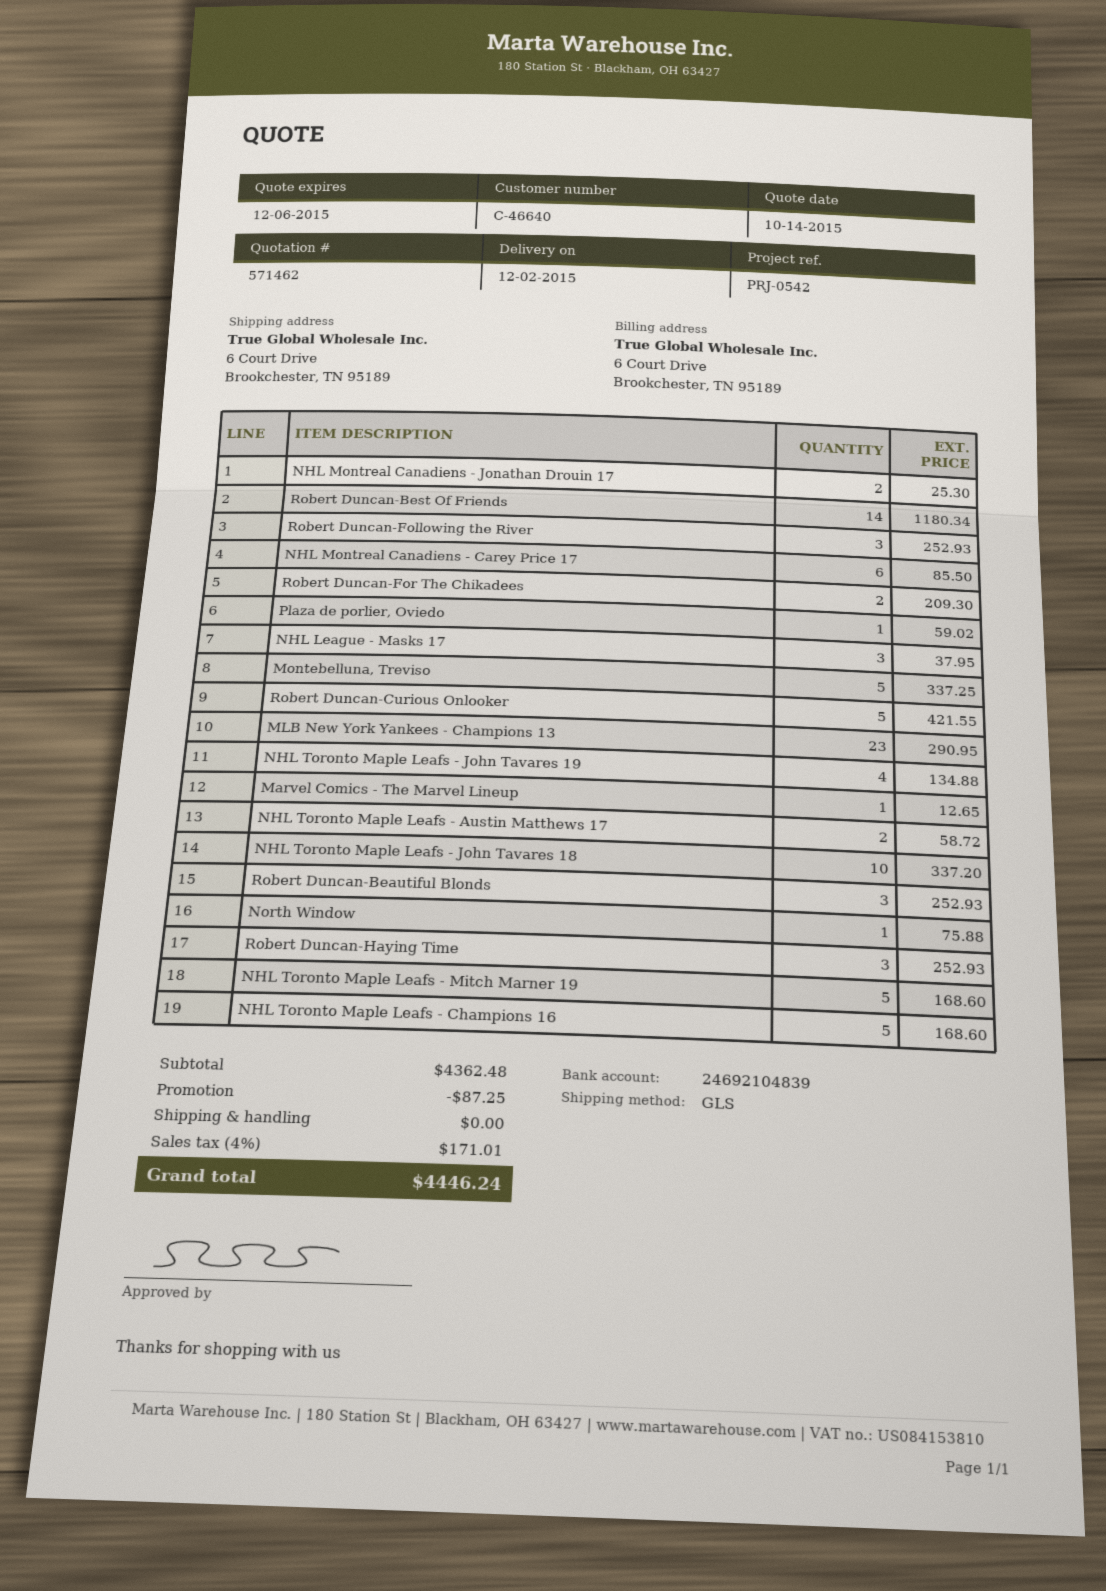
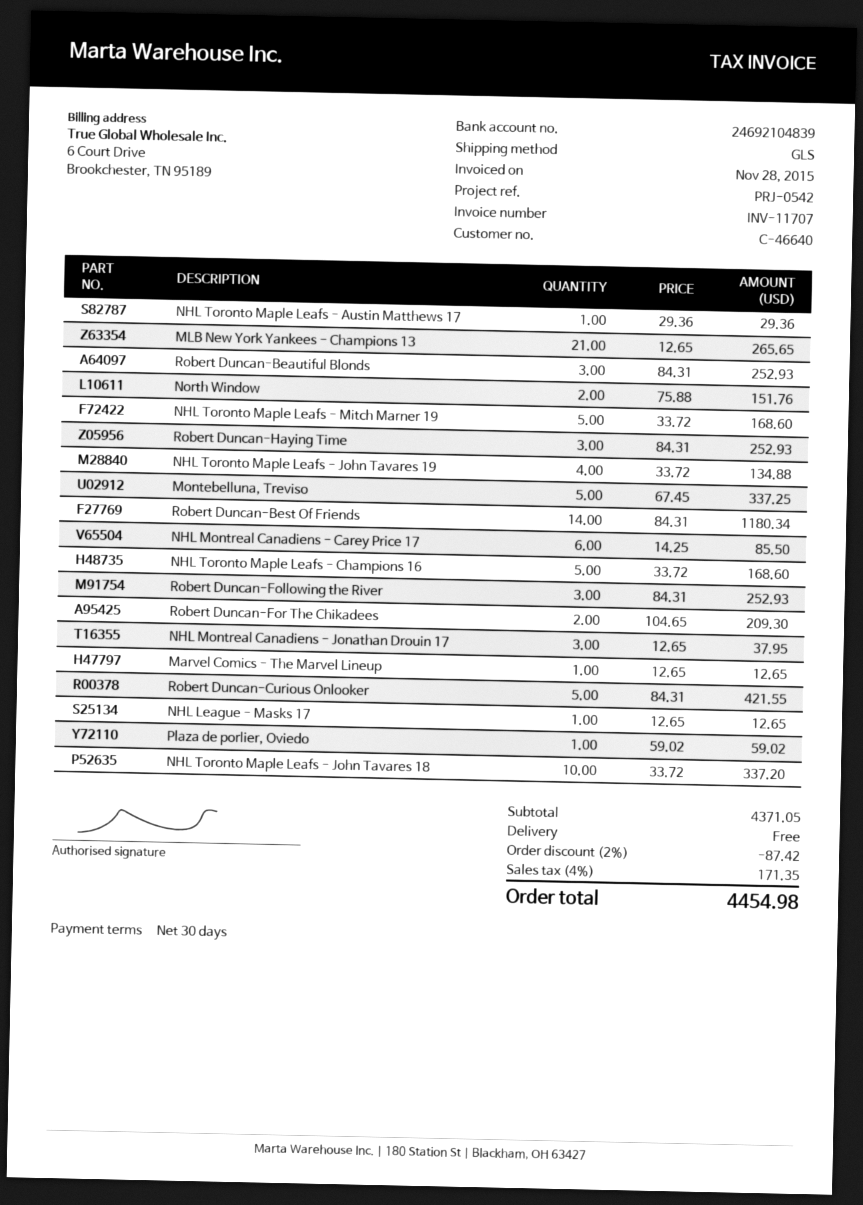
NHL Montreal Canadiens - Jonathan Drouin 17: 2 for 25.30 -> 3 for 37.95
NHL League - Masks 17: 3 for 37.95 -> 1 for 12.65
MLB New York Yankees - Champions 13: 23 for 290.95 -> 21 for 265.65
NHL Toronto Maple Leafs - Austin Matthews 17: 2 for 58.72 -> 1 for 29.36
North Window: 1 for 75.88 -> 2 for 151.76
subtotal: 4362.48 -> 4371.05
discount: 87.25 -> 87.42
tax: 4% = 171.01 -> 4% = 171.35
total: 4446.24 -> 4454.98

